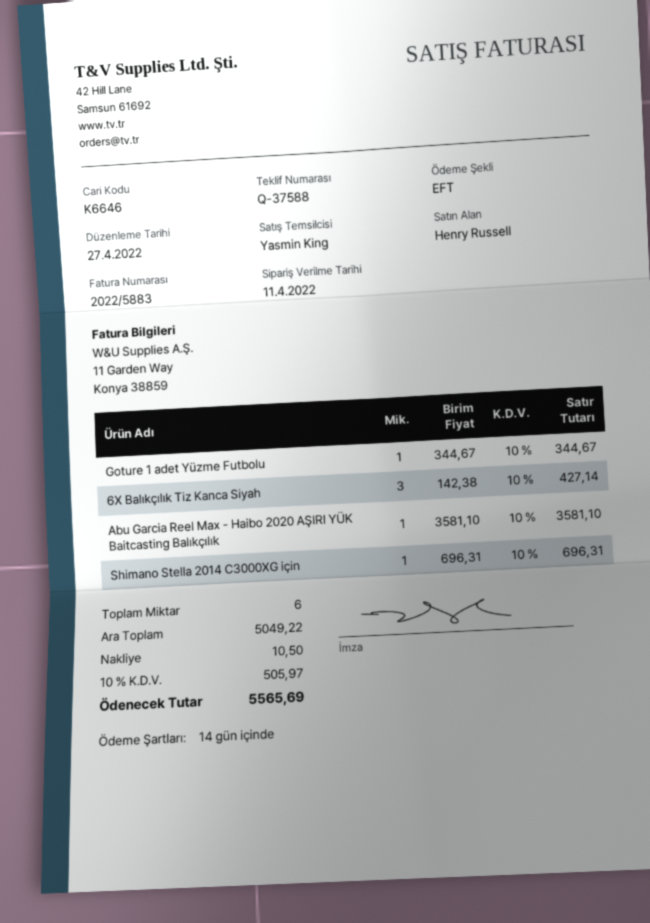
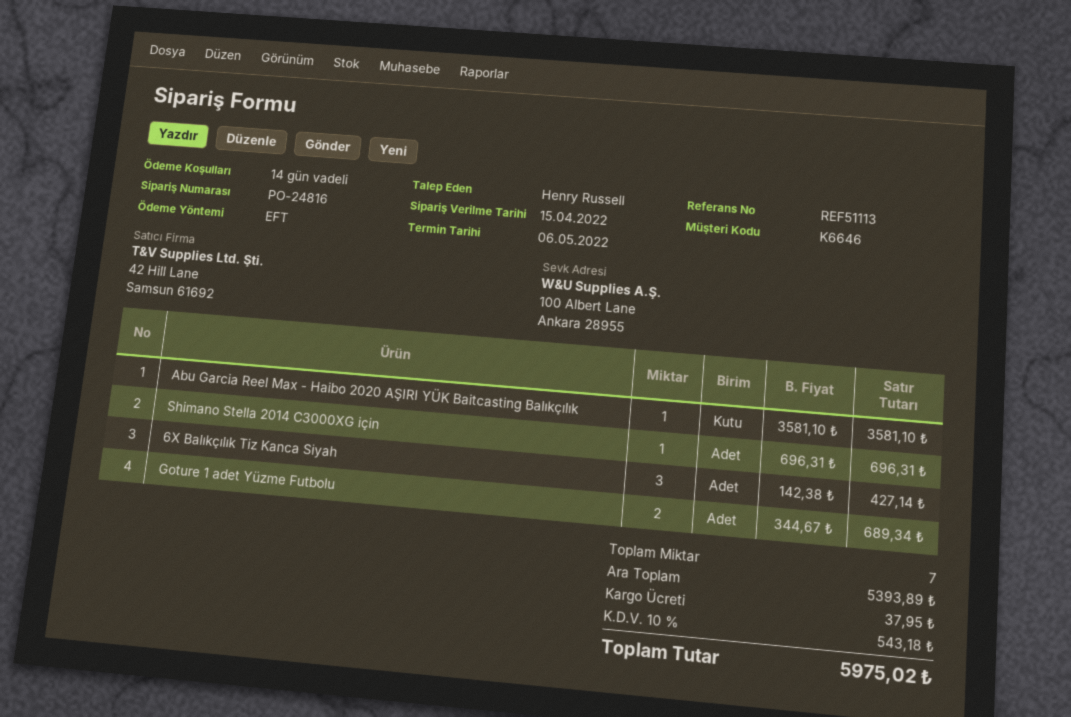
order date: 2022-04-11 -> 2022-04-15
Goture 1 adet Yüzme Futbolu: 1 x 344.67 = 344.67 -> 2 x 344.67 = 689.34
total quantity: 6 -> 7
subtotal: 5049.22 -> 5393.89
shipping: 10.50 -> 37.95
tax: 10% = 505.97 -> 10% = 543.18
total: 5565.69 -> 5975.02

